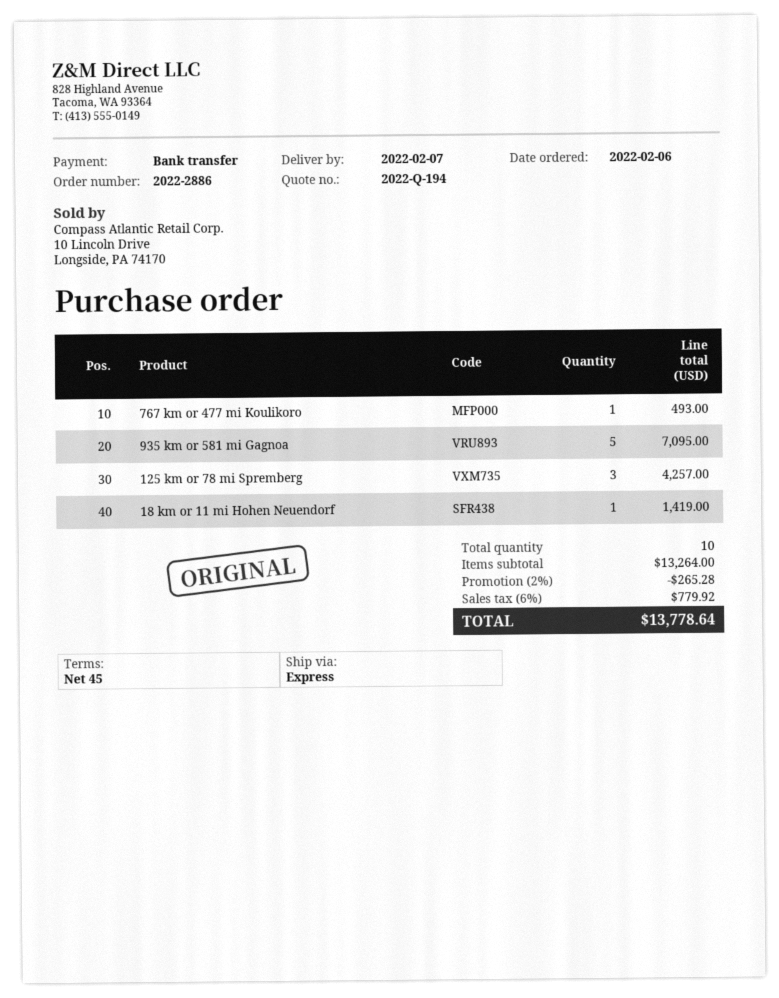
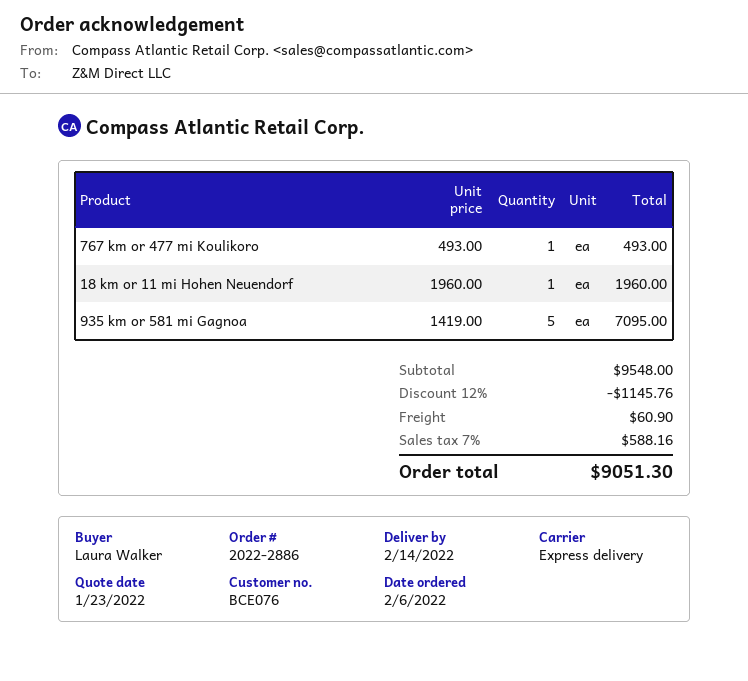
delivery date: 2022-02-07 -> 2022-02-14
125 km or 78 mi Spremberg: 3 for 4257.00 -> none
18 km or 11 mi Hohen Neuendorf: 1 for 1419.00 -> 1 for 1960.00
subtotal: 13264.00 -> 9548.00
discount: 2% = 265.28 -> 12% = 1145.76
shipping: none -> 60.90
tax: 6% = 779.92 -> 7% = 588.16
total: 13778.64 -> 9051.30

